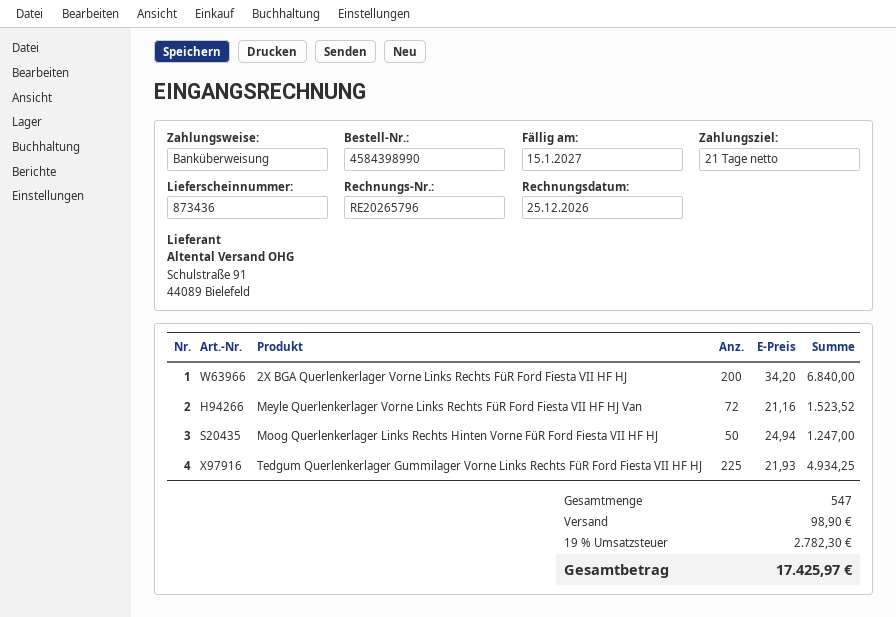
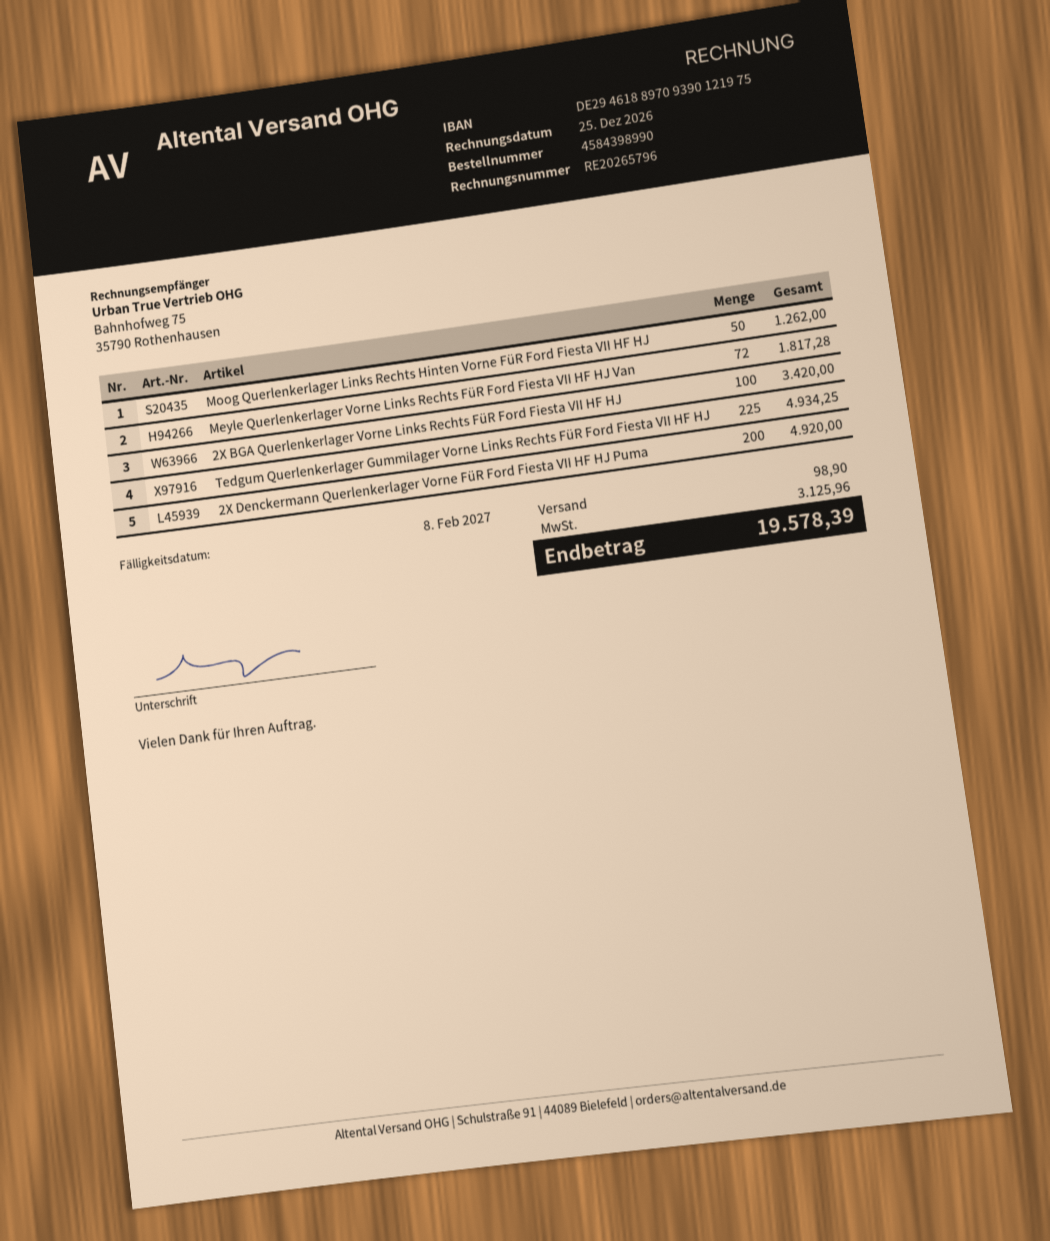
due date: 2027-01-15 -> 2027-02-08
2X BGA Querlenkerlager Vorne Links Rechts FüR Ford Fiesta VII HF HJ: 200 for 6840.00 -> 100 for 3420.00
Meyle Querlenkerlager Vorne Links Rechts FüR Ford Fiesta VII HF HJ Van: 72 for 1523.52 -> 72 for 1817.28
Moog Querlenkerlager Links Rechts Hinten Vorne FüR Ford Fiesta VII HF HJ: 50 for 1247.00 -> 50 for 1262.00
2X Denckermann Querlenkerlager Vorne FüR Ford Fiesta VII HF HJ Puma: none -> 200 for 4920.00
tax: 2782.30 -> 3125.96
total: 17425.97 -> 19578.39

